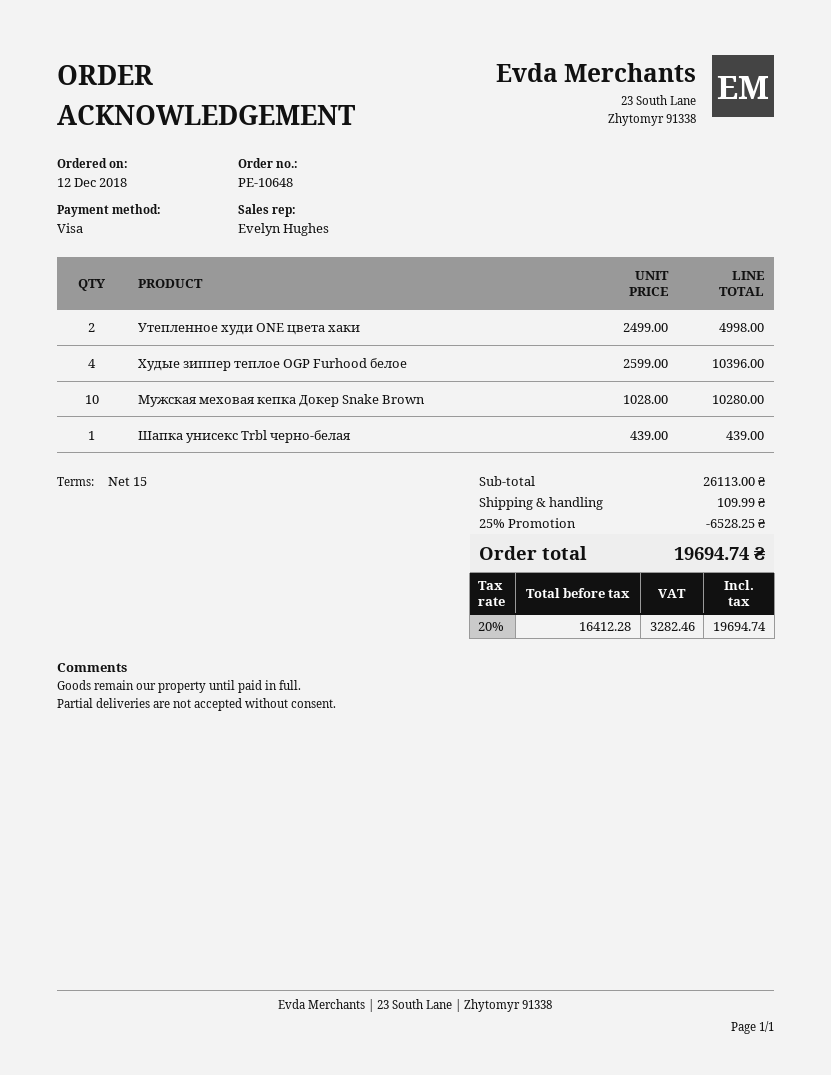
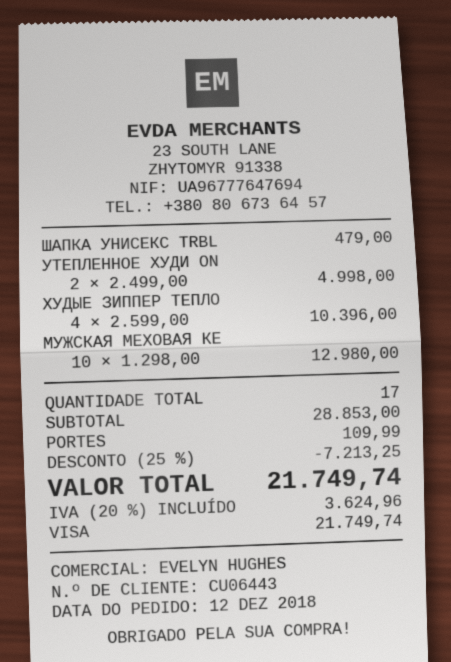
Мужская меховая кепка Докер Snake Brown: 10 x 1028.00 = 10280.00 -> 10 x 1298.00 = 12980.00
Шапка унисекс Trbl черно-белая: 1 x 439.00 = 439.00 -> 1 x 479.00 = 479.00
subtotal: 26113.00 -> 28853.00
discount: 25% = 6528.25 -> 25% = 7213.25
tax: 20% = 3282.46 -> 20% = 3624.96
total: 19694.74 -> 21749.74

